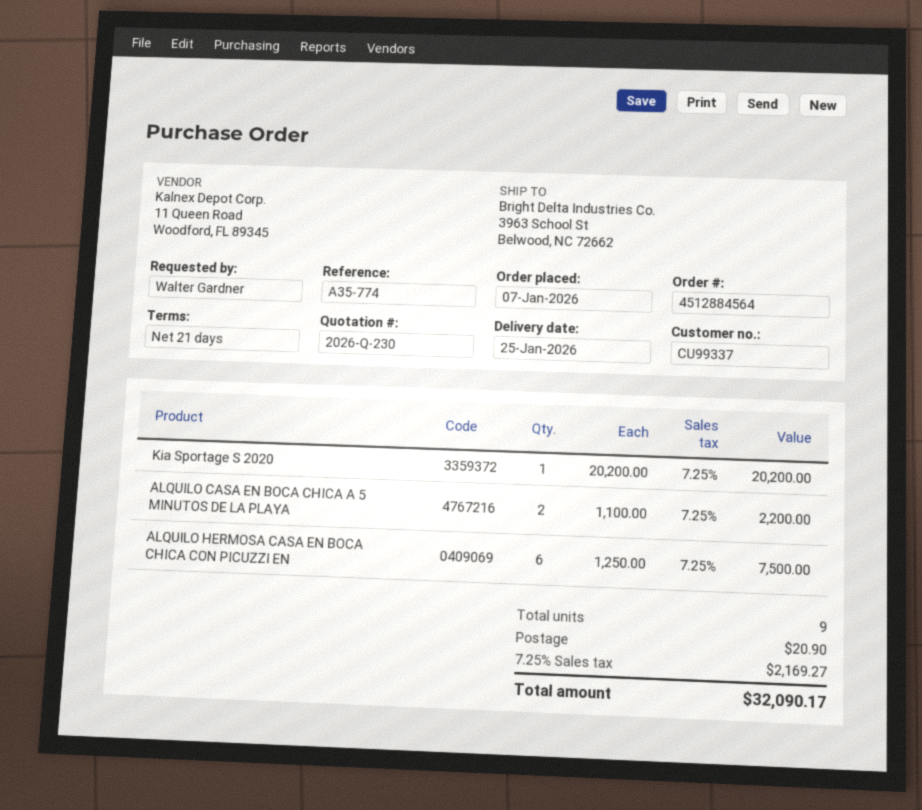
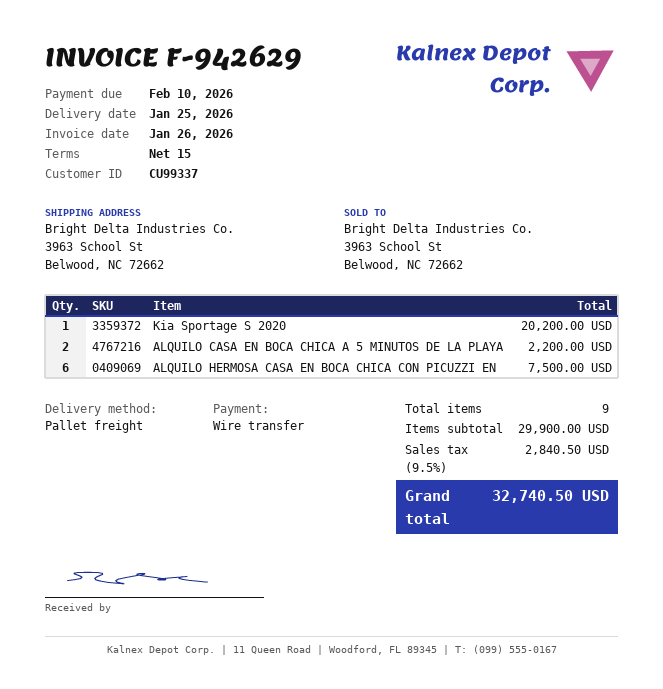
payment terms: 21 days -> 15 days
shipping: 20.90 -> none
tax: 7.25% = 2169.27 -> 9.5% = 2840.50
total: 32090.17 -> 32740.50

